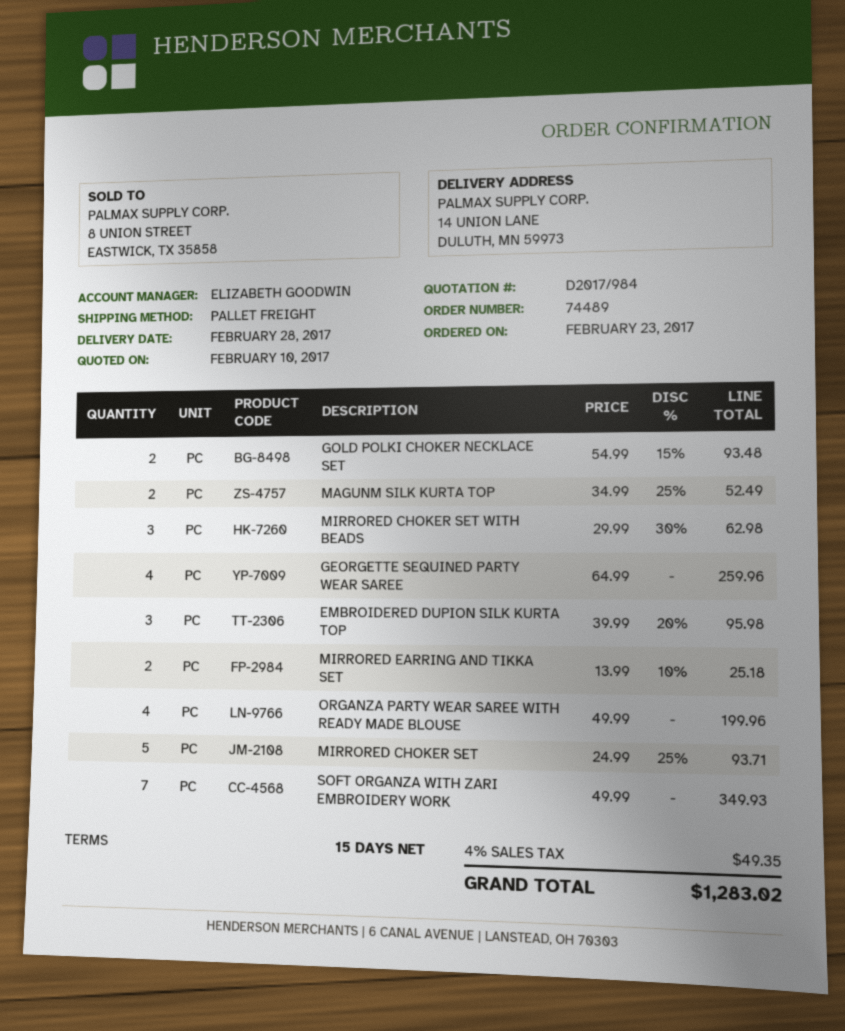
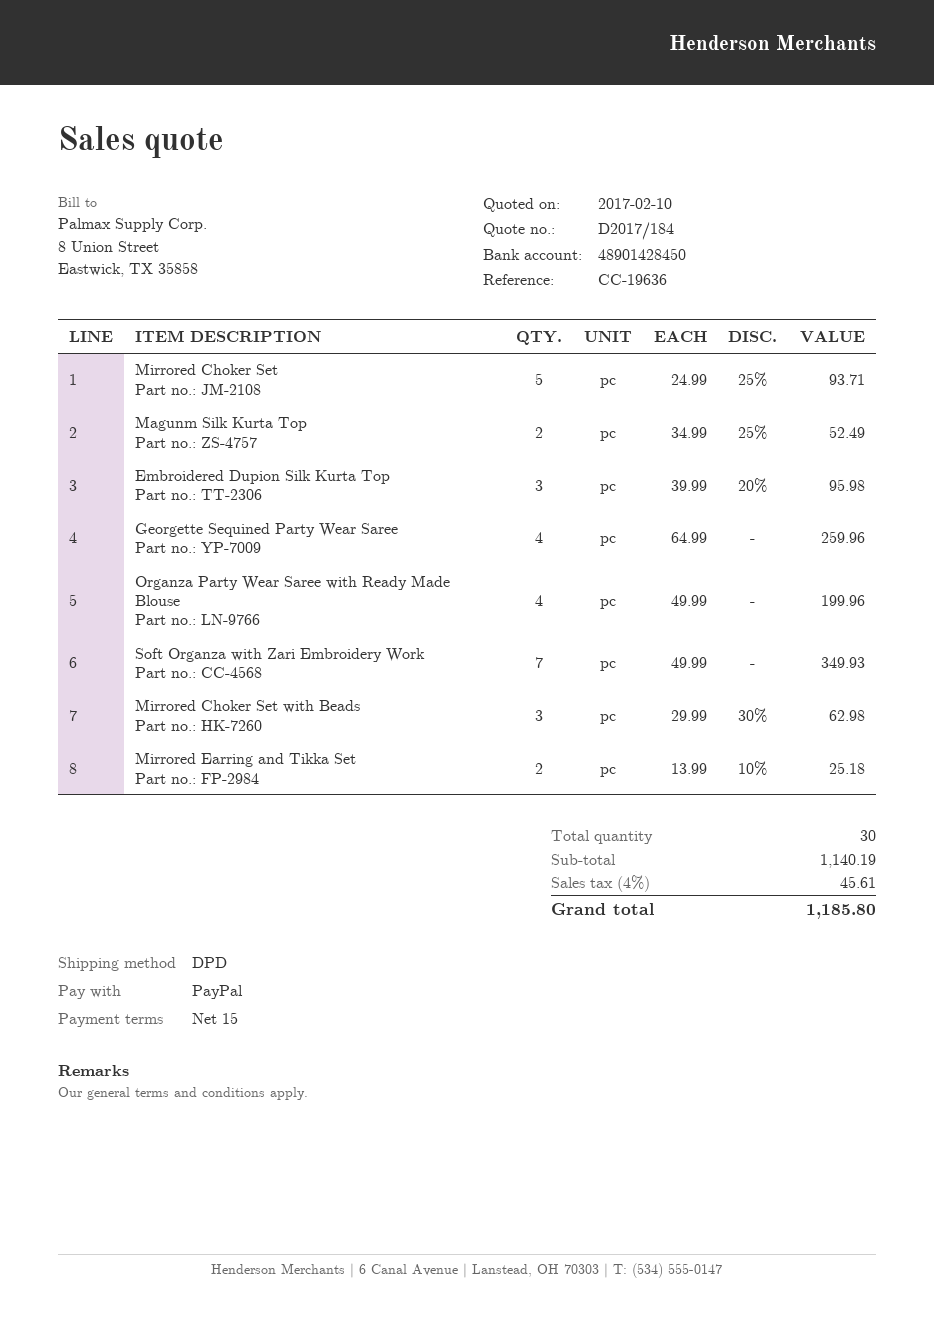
quote number: D2017/984 -> D2017/184
shipping method: pallet freight -> DPD
GOLD POLKI CHOKER NECKLACE SET: 2 x 54.99 - 15% = 93.48 -> none
tax: 4% = 49.35 -> 4% = 45.61
total: 1283.02 -> 1185.80

